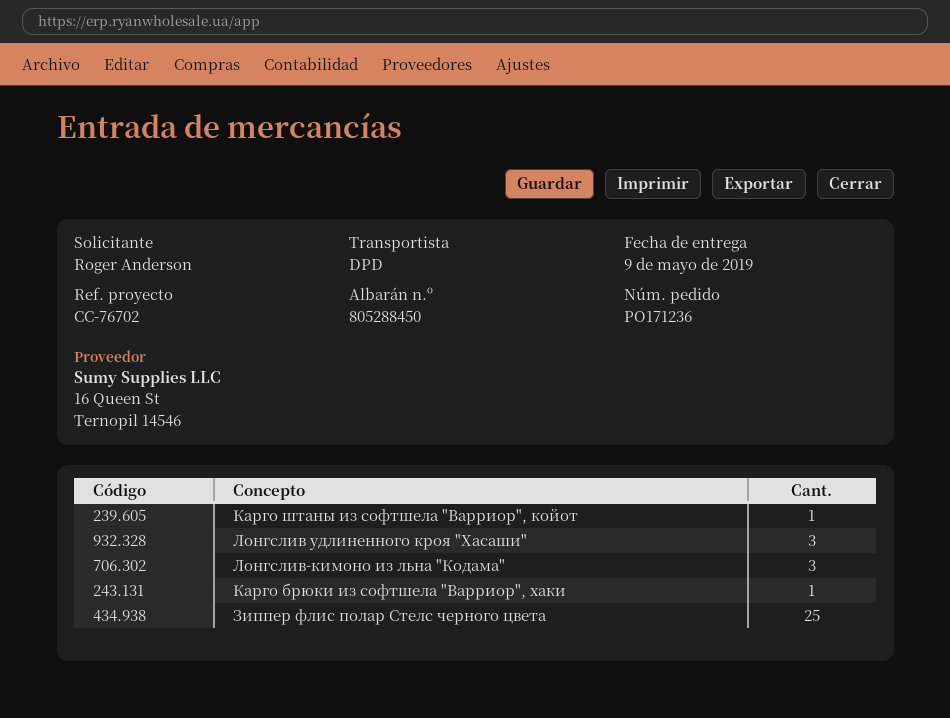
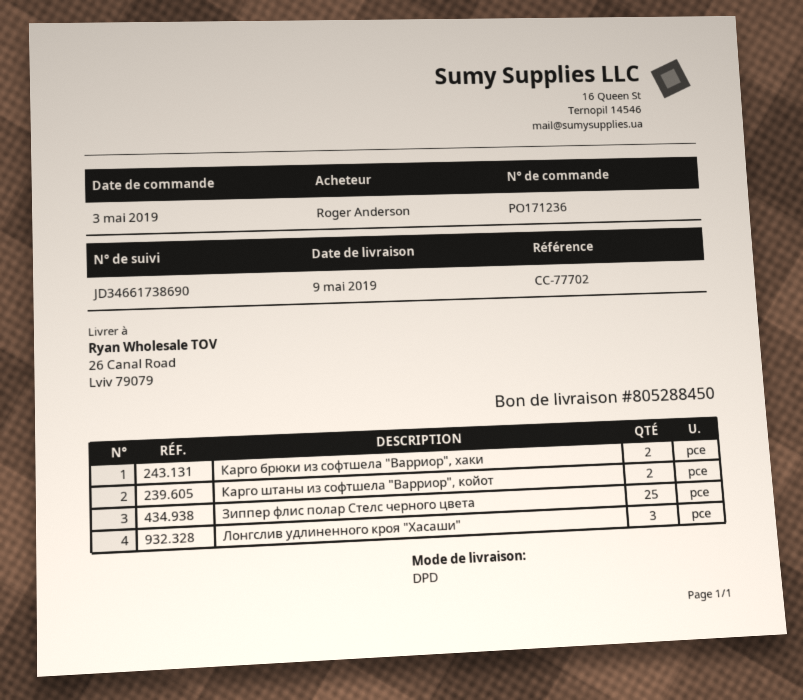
reference: CC-76702 -> CC-77702
Карго штаны из софтшела "Варриор", койот: 1 -> 2
Лонгслив-кимоно из льна "Кодама": 3 -> none
Карго брюки из софтшела "Варриор", хаки: 1 -> 2

